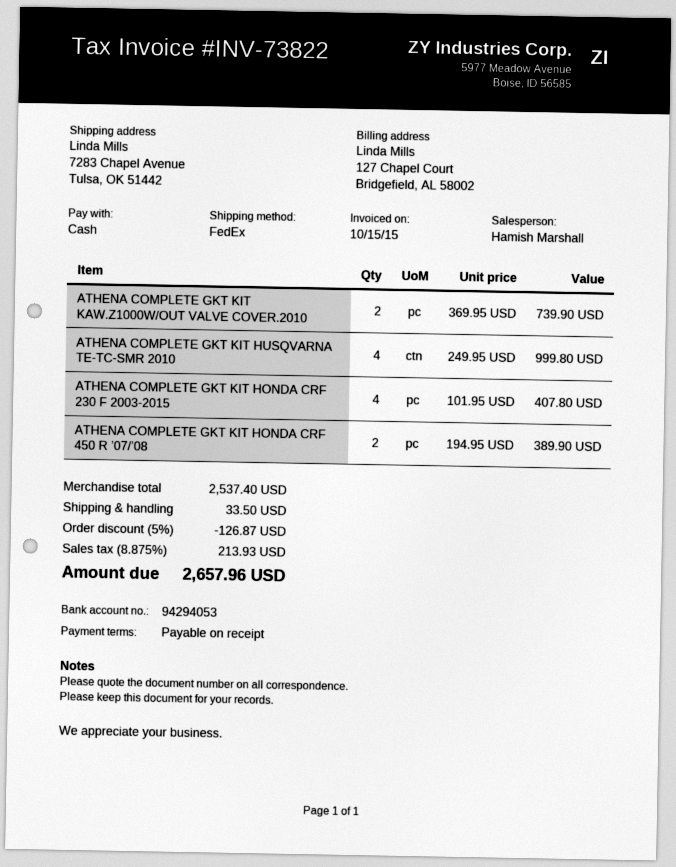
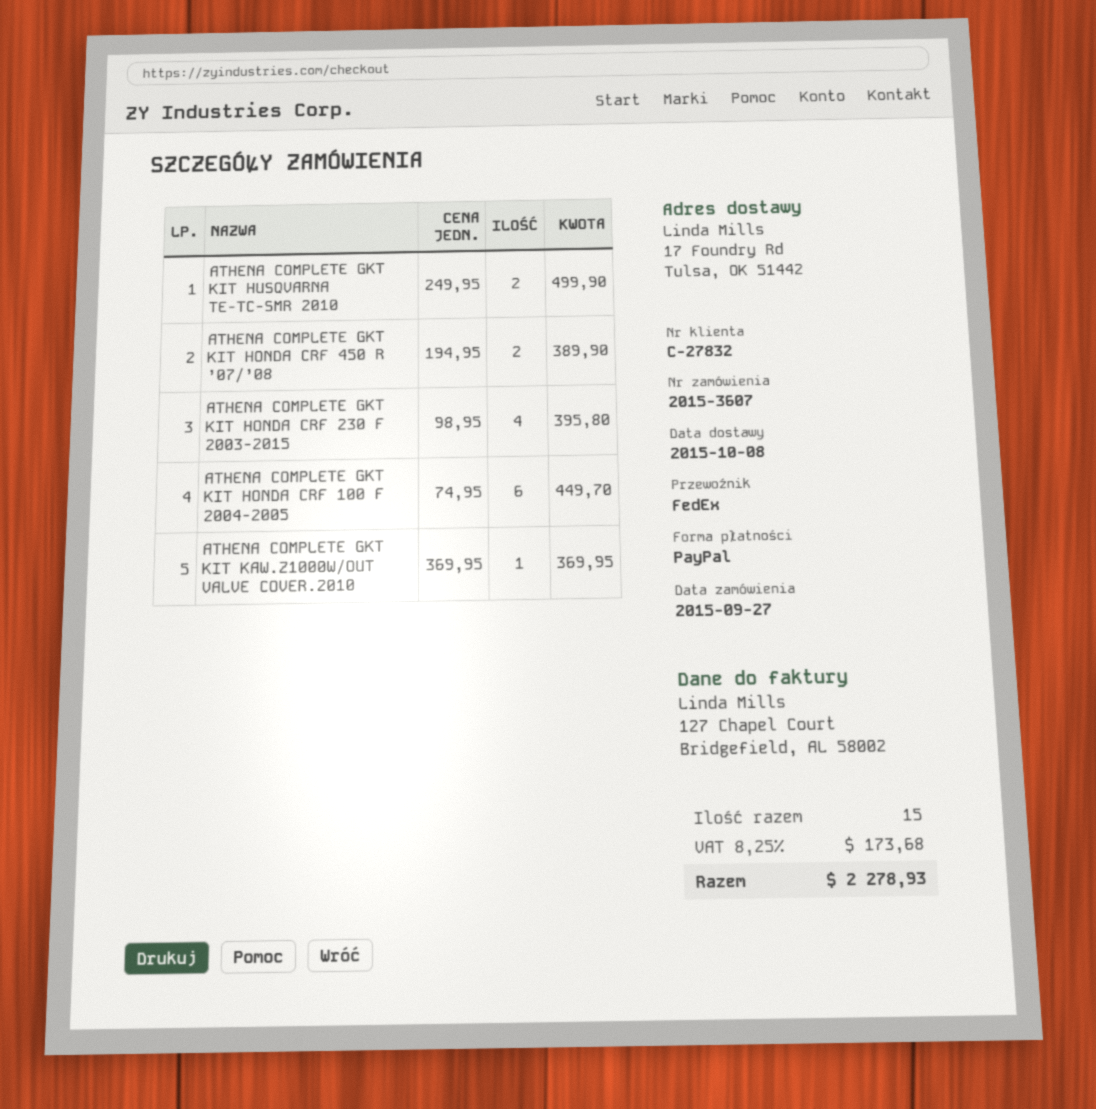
payment method: cash -> PayPal
ship to: 7283 Chapel Avenue, Tulsa, OK 51442 -> 17 Foundry Rd, Tulsa, OK 51442
ATHENA COMPLETE GKT KIT KAW.Z1000W/OUT VALVE COVER.2010: 2 x 369.95 = 739.90 -> 1 x 369.95 = 369.95
ATHENA COMPLETE GKT KIT HUSQVARNA TE-TC-SMR 2010: 4 x 249.95 = 999.80 -> 2 x 249.95 = 499.90
ATHENA COMPLETE GKT KIT HONDA CRF 230 F 2003-2015: 4 x 101.95 = 407.80 -> 4 x 98.95 = 395.80
ATHENA COMPLETE GKT KIT HONDA CRF 100 F 2004-2005: none -> 6 x 74.95 = 449.70
discount: 5% = 126.87 -> none
shipping: 33.50 -> none
tax: 8.875% = 213.93 -> 8.25% = 173.68
total: 2657.96 -> 2278.93

